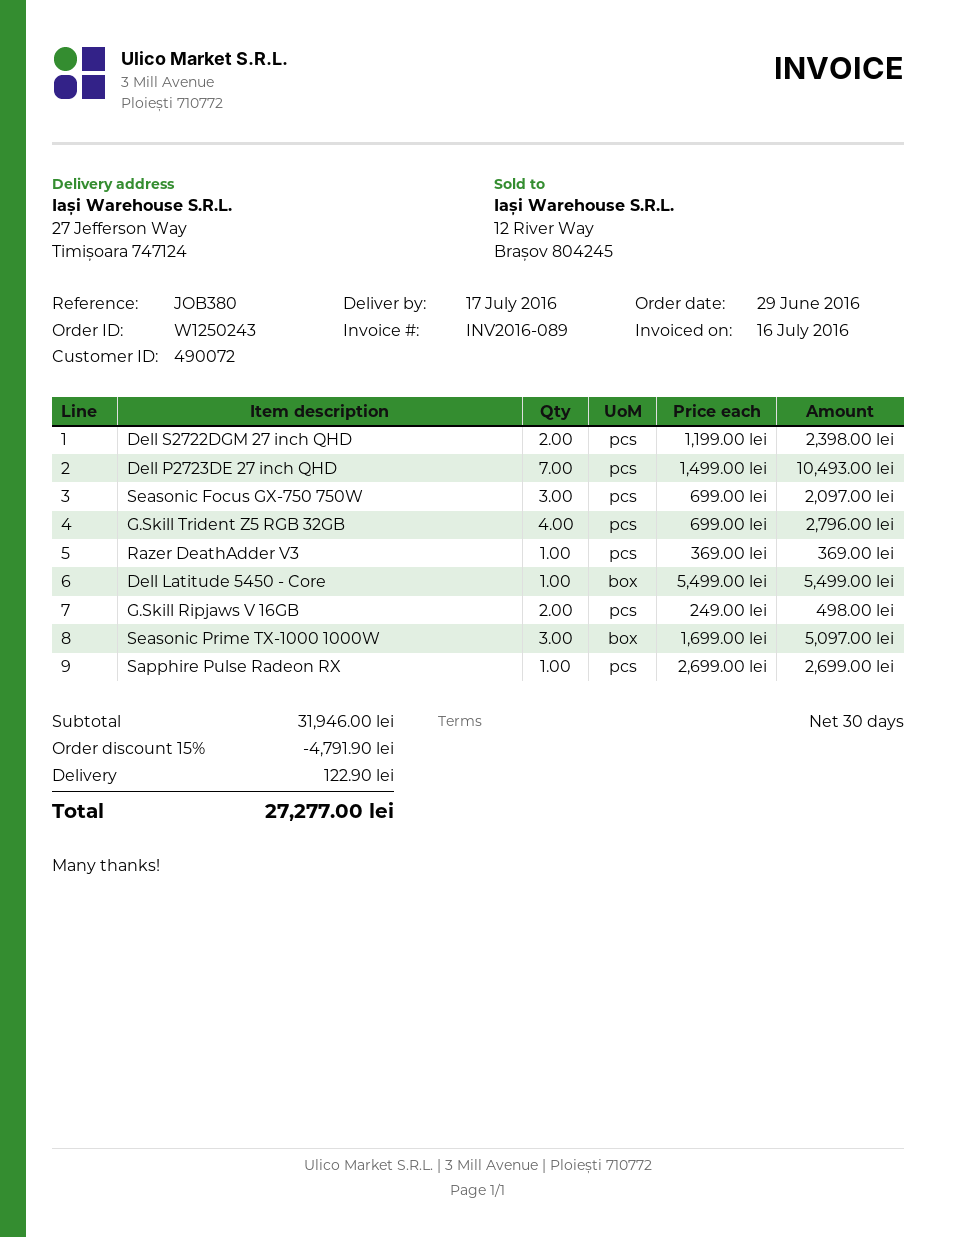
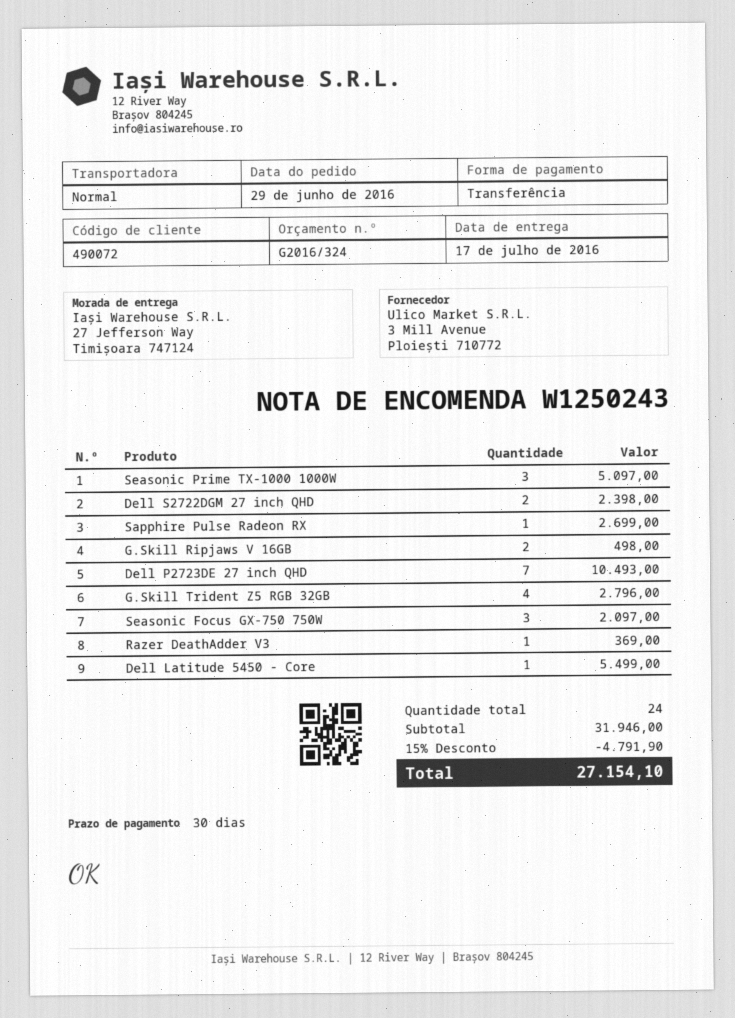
shipping: 122.90 -> none
total: 27277.00 -> 27154.10

